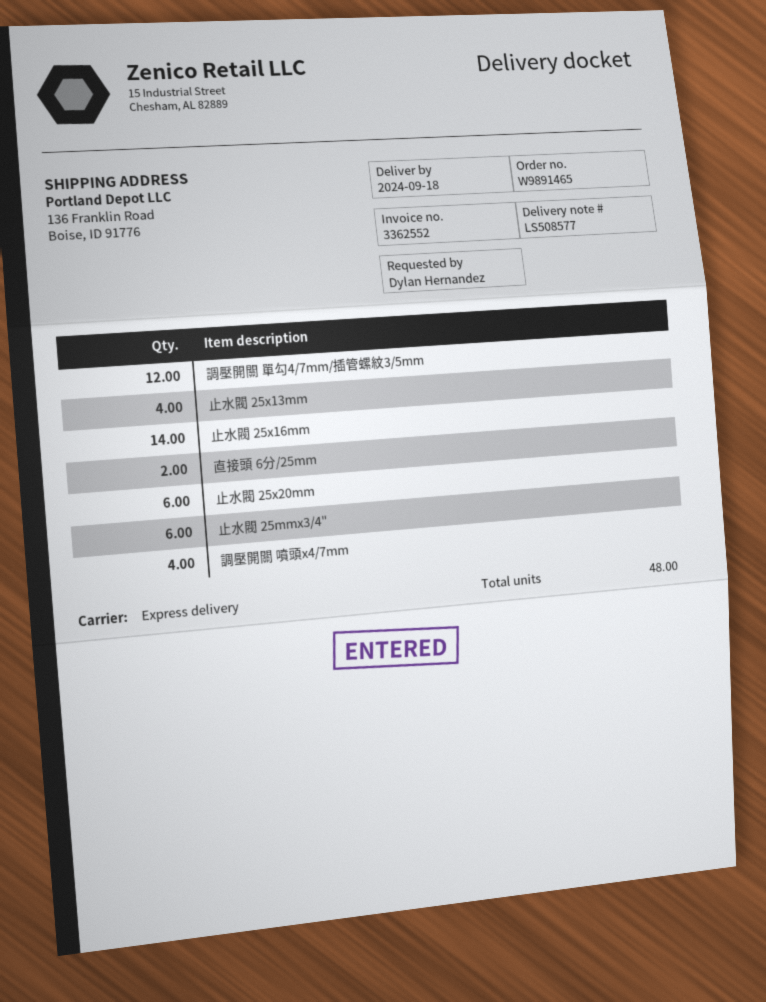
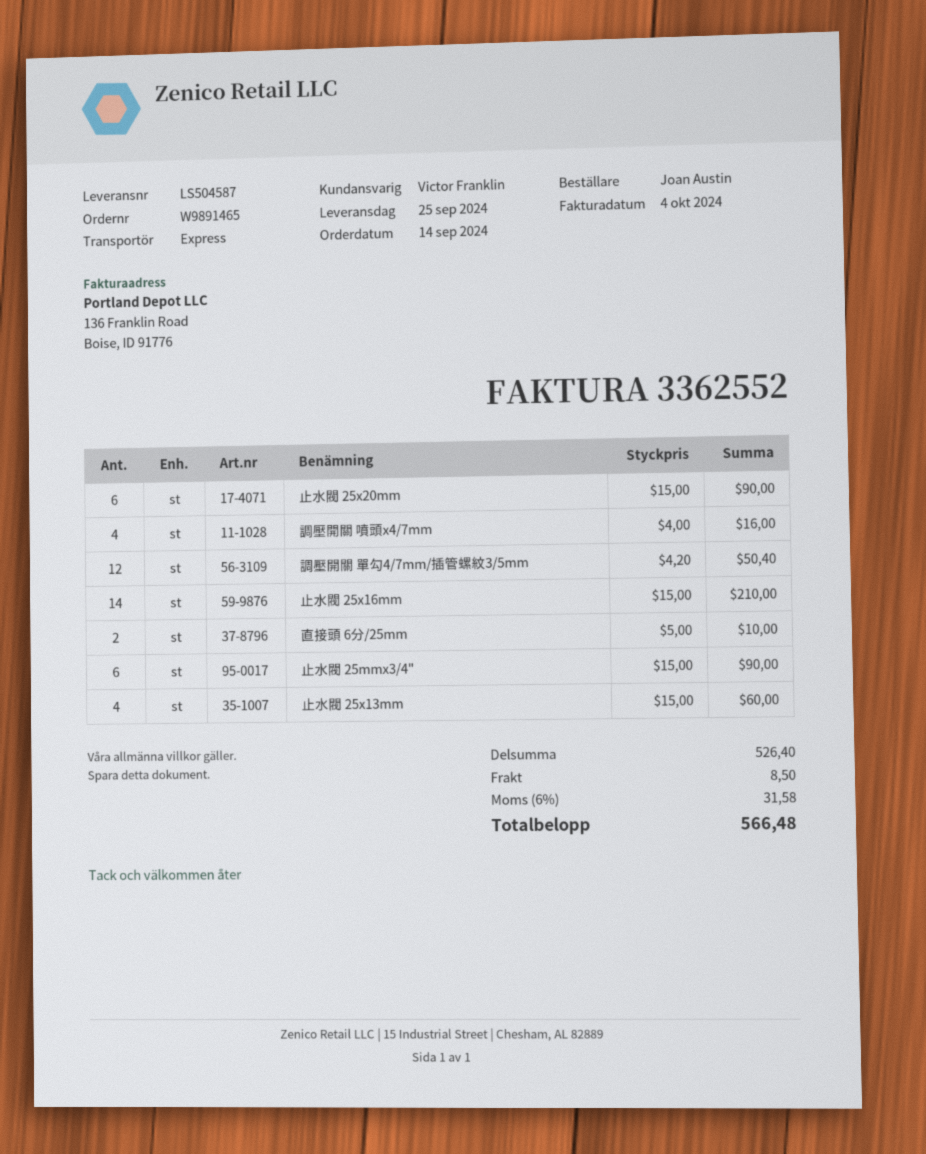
delivery note number: LS508577 -> LS504587
delivery date: 2024-09-18 -> 2024-09-25
ordered by: Dylan Hernandez -> Joan Austin

